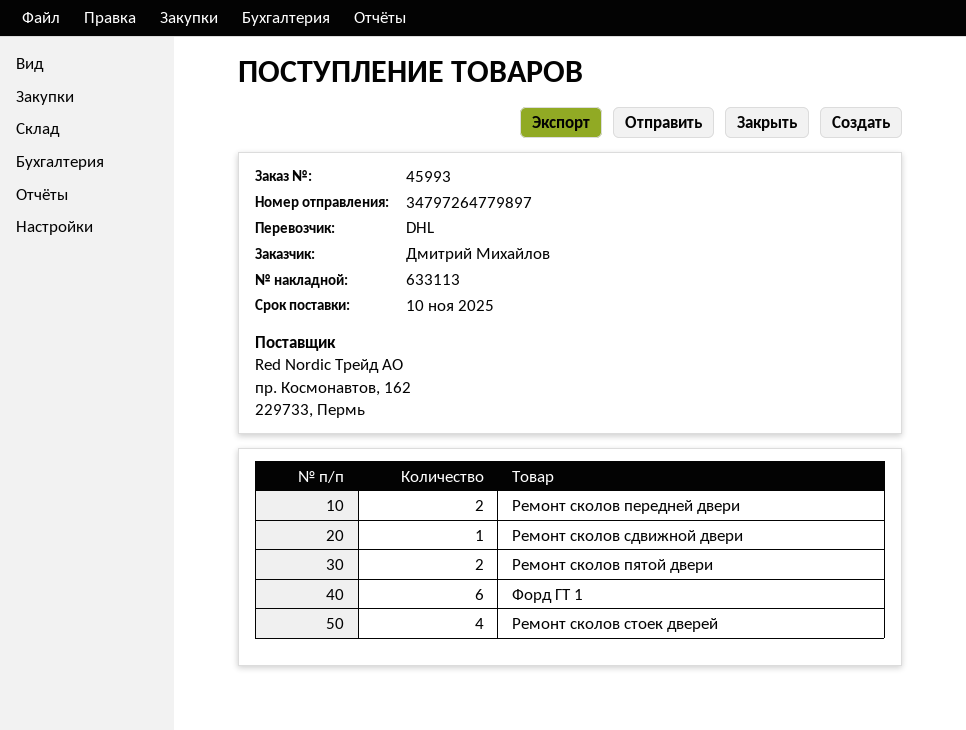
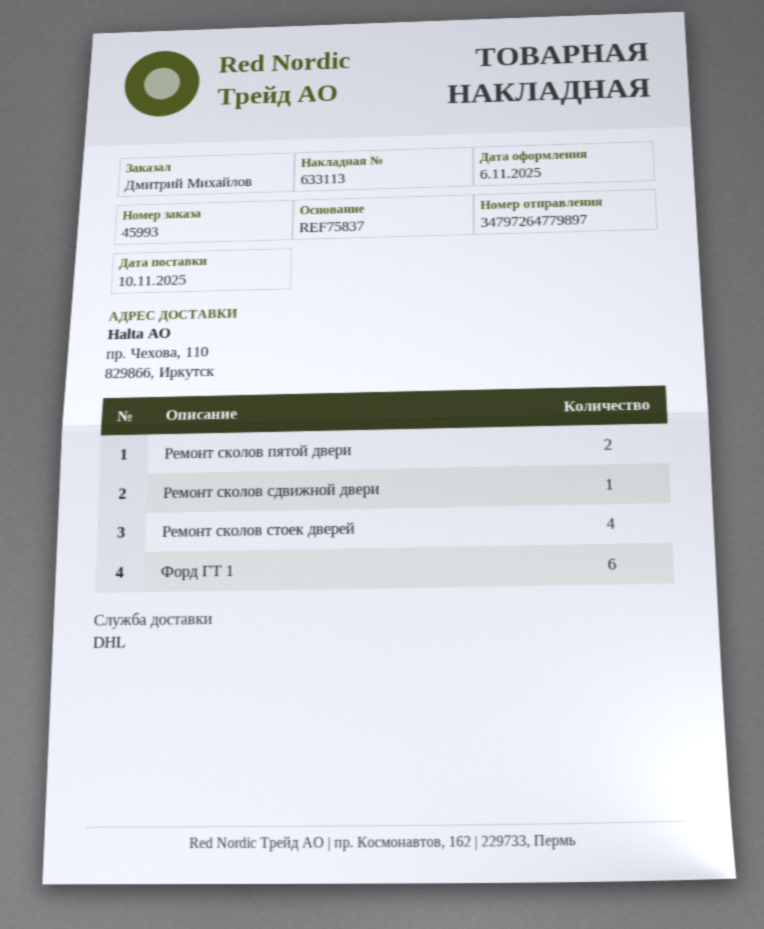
Ремонт сколов передней двери: 2 -> none

